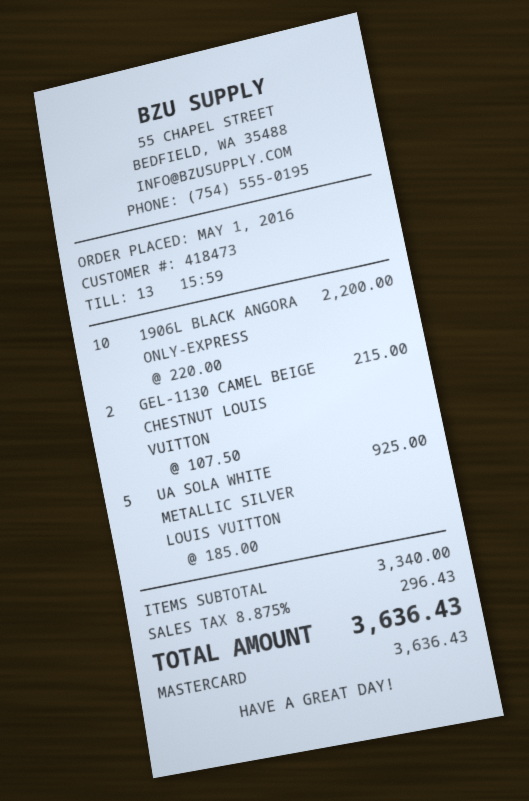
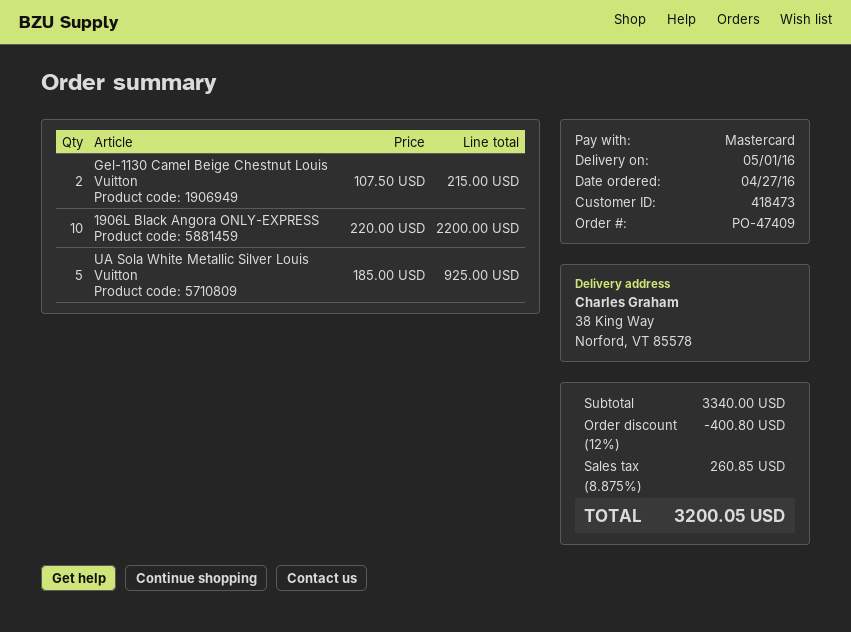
order date: 2016-05-01 -> 2016-04-27
discount: none -> 12% = 400.80
tax: 8.875% = 296.43 -> 8.875% = 260.85
total: 3636.43 -> 3200.05

